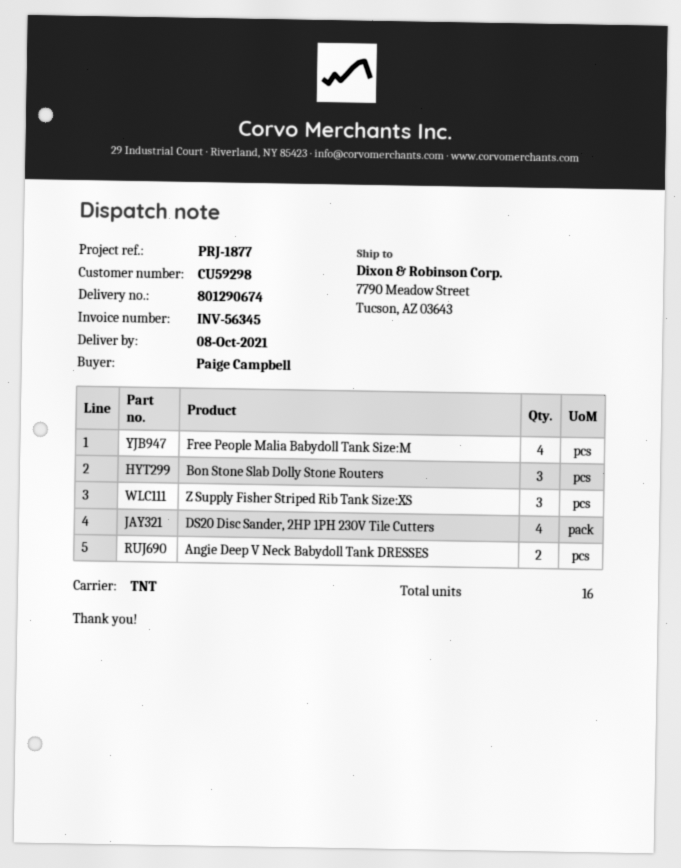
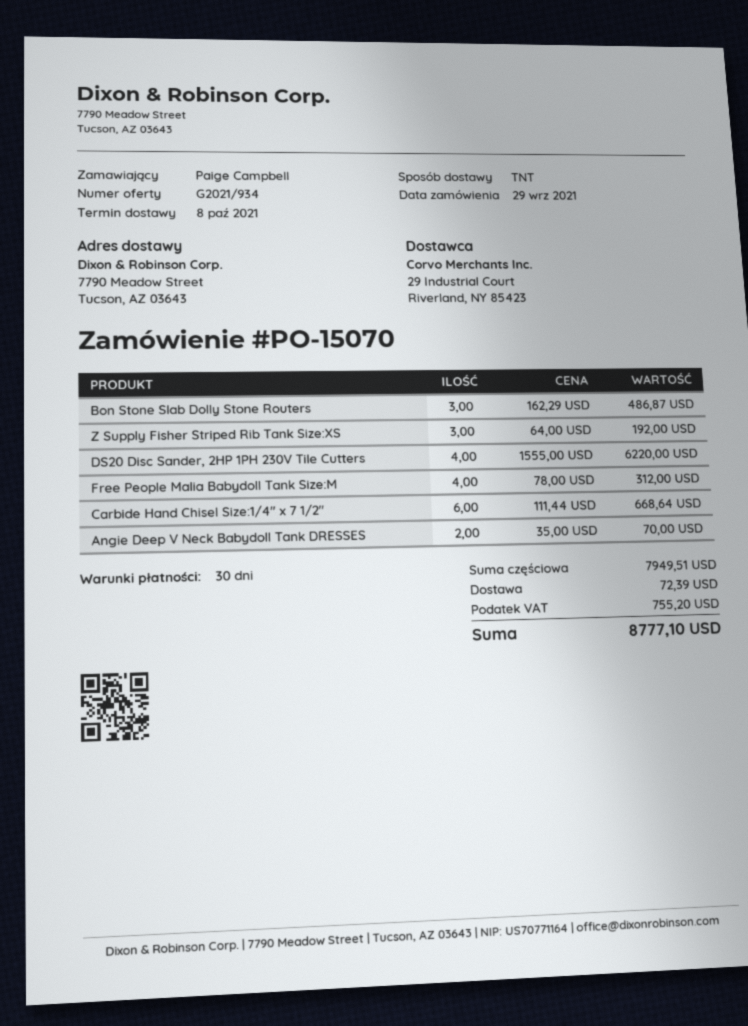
Carbide Hand Chisel Size:1/4" x 7 1/2": none -> 6

